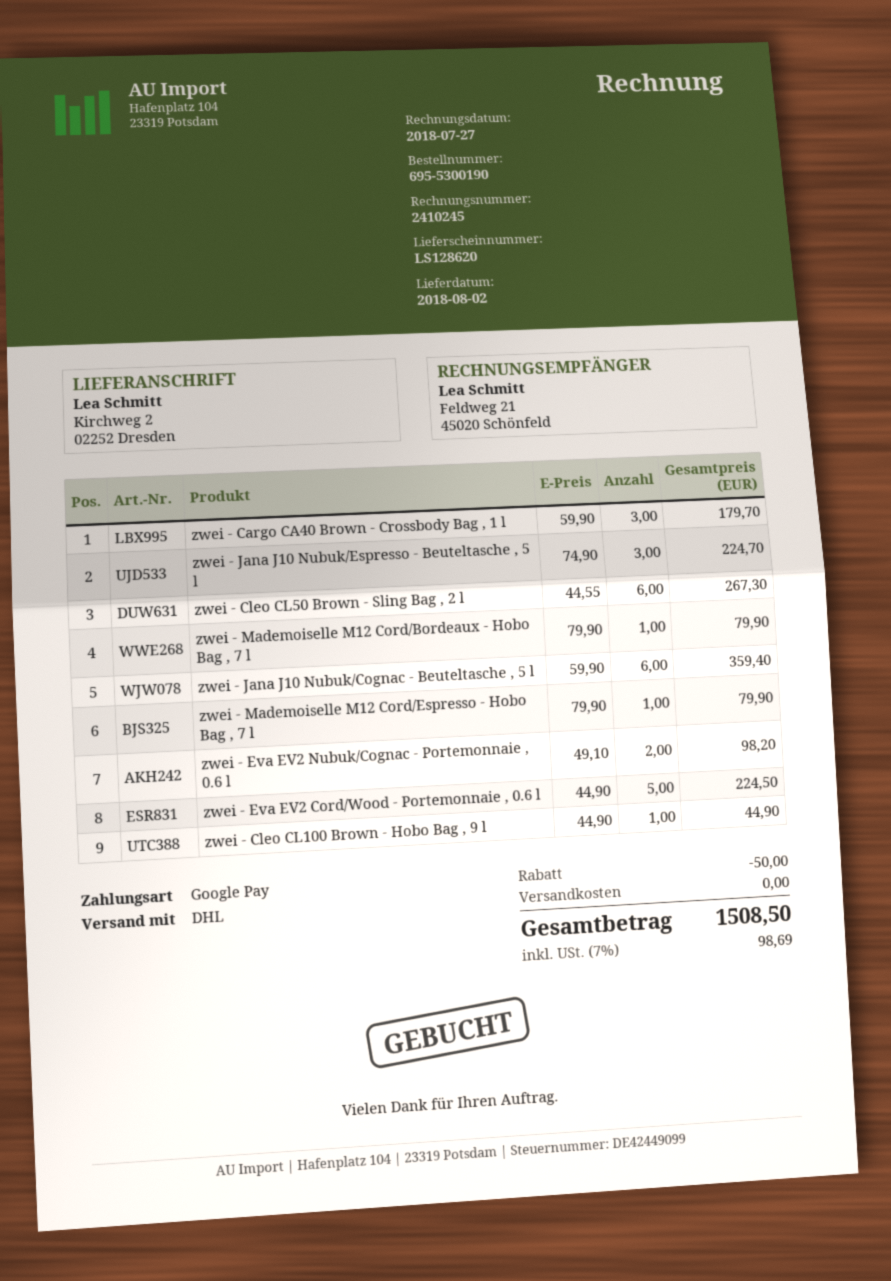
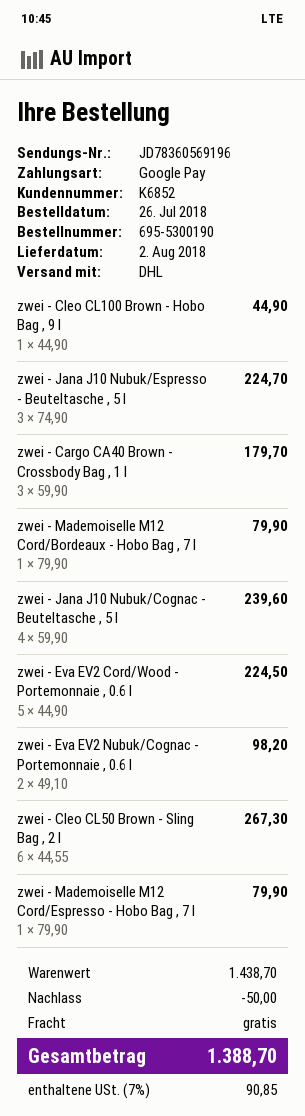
zwei - Jana J10 Nubuk/Cognac - Beuteltasche , 5 l: 6 x 59.90 = 359.40 -> 4 x 59.90 = 239.60
tax: 7% = 98.69 -> 7% = 90.85
total: 1508.50 -> 1388.70

